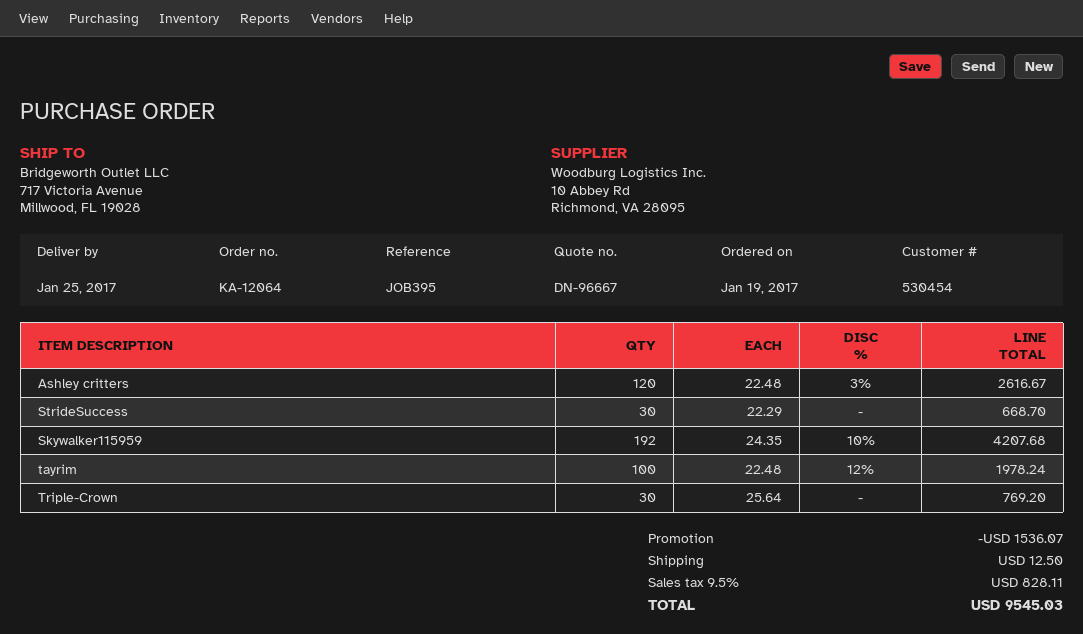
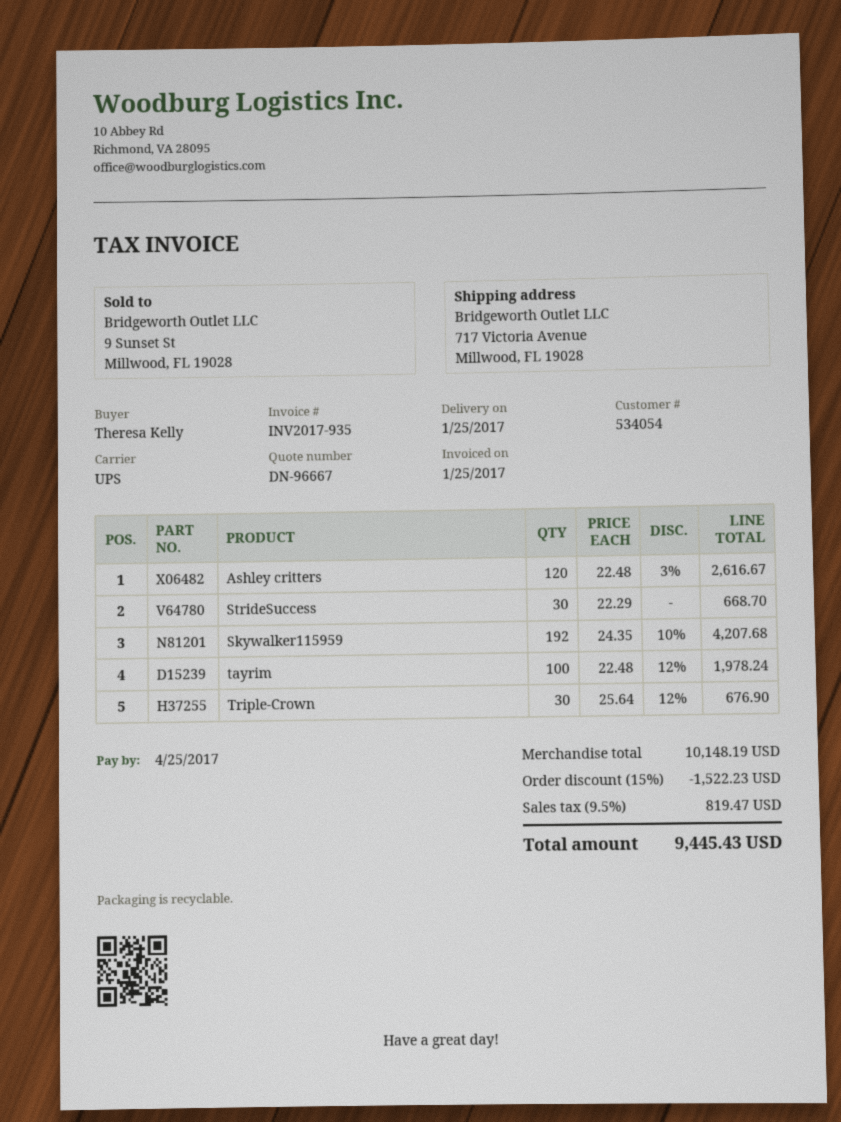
customer number: 530454 -> 534054
Triple-Crown: 30 x 25.64 = 769.20 -> 30 x 25.64 - 12% = 676.90
discount: 1536.07 -> 1522.23
shipping: 12.50 -> none
tax: 9.5% = 828.11 -> 9.5% = 819.47
total: 9545.03 -> 9445.43

